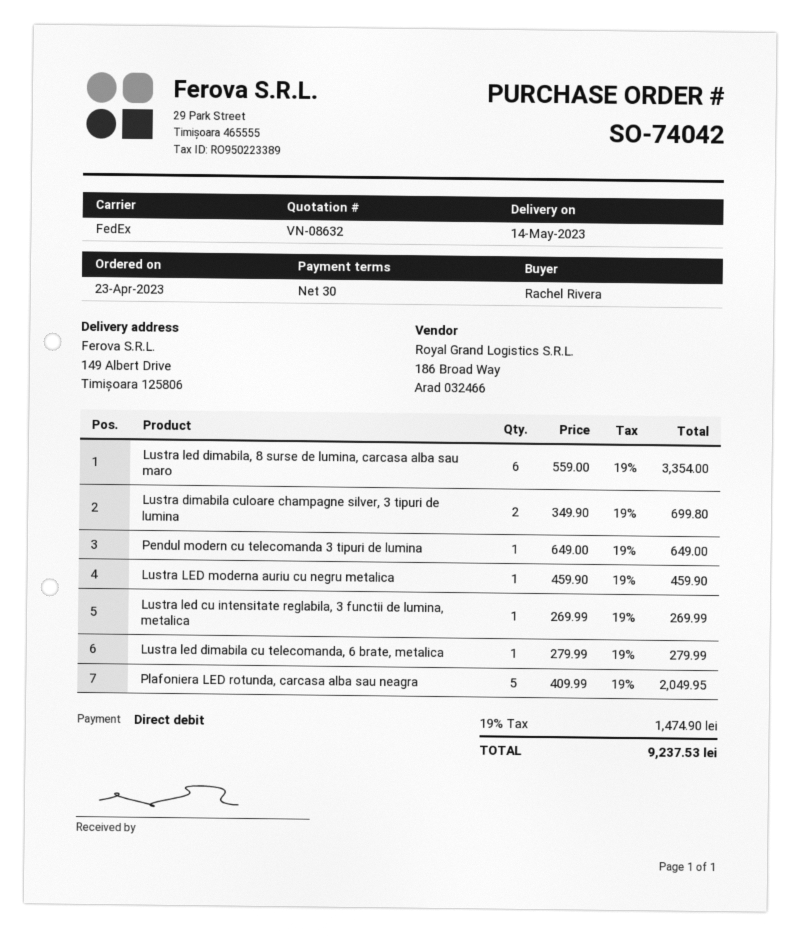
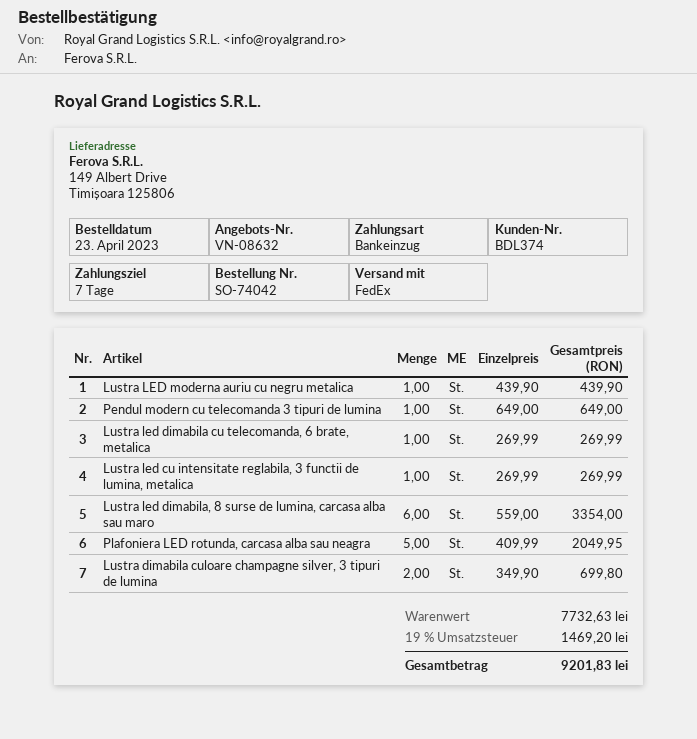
payment terms: 30 days -> 7 days
Lustra LED moderna auriu cu negru metalica: 1 x 459.90 = 459.90 -> 1 x 439.90 = 439.90
Lustra led dimabila cu telecomanda, 6 brate, metalica: 1 x 279.99 = 279.99 -> 1 x 269.99 = 269.99
tax: 19% = 1474.90 -> 19% = 1469.20
total: 9237.53 -> 9201.83

